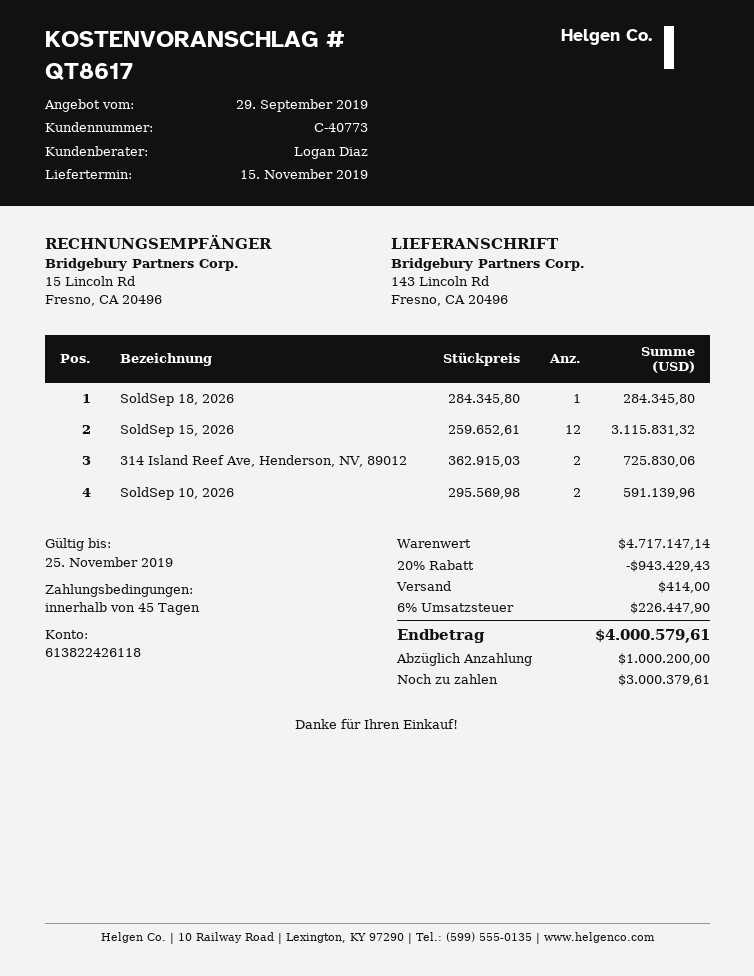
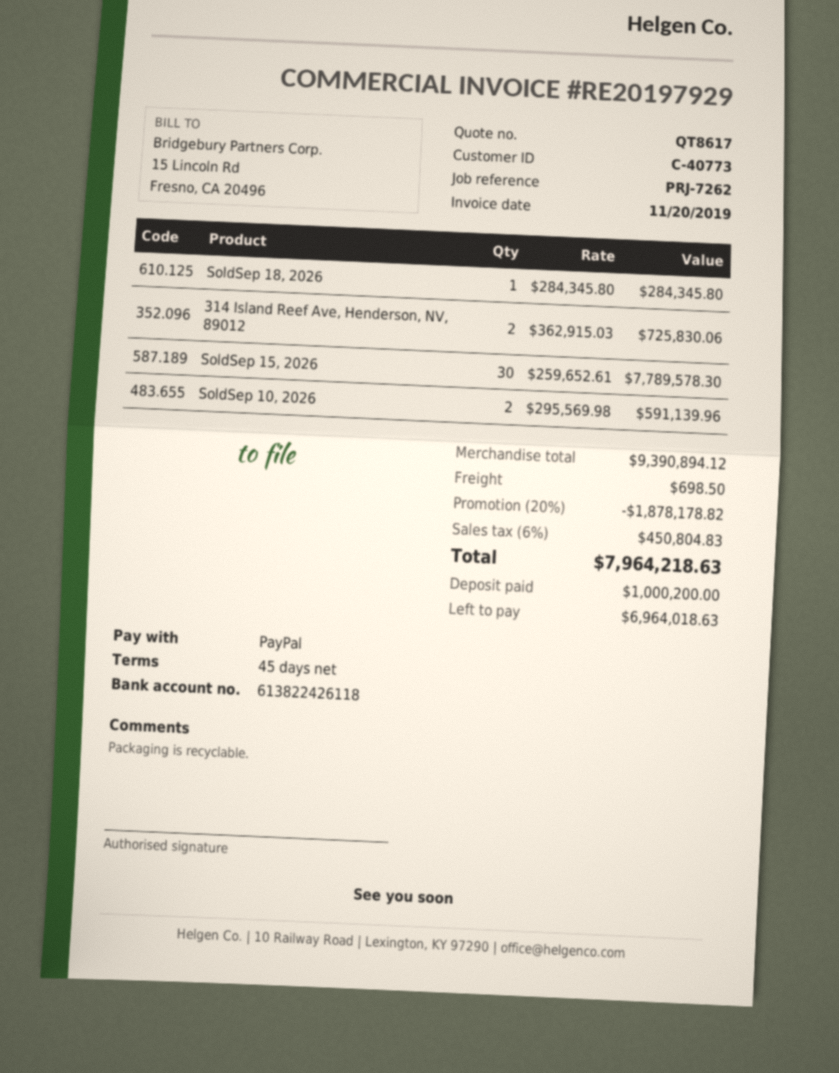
SoldSep 15, 2026: 12 x 259652.61 = 3115831.32 -> 30 x 259652.61 = 7789578.30
subtotal: 4717147.14 -> 9390894.12
discount: 20% = 943429.43 -> 20% = 1878178.82
shipping: 414.00 -> 698.50
tax: 6% = 226447.90 -> 6% = 450804.83
total: 4000579.61 -> 7964218.63
balance: 3000379.61 -> 6964018.63

